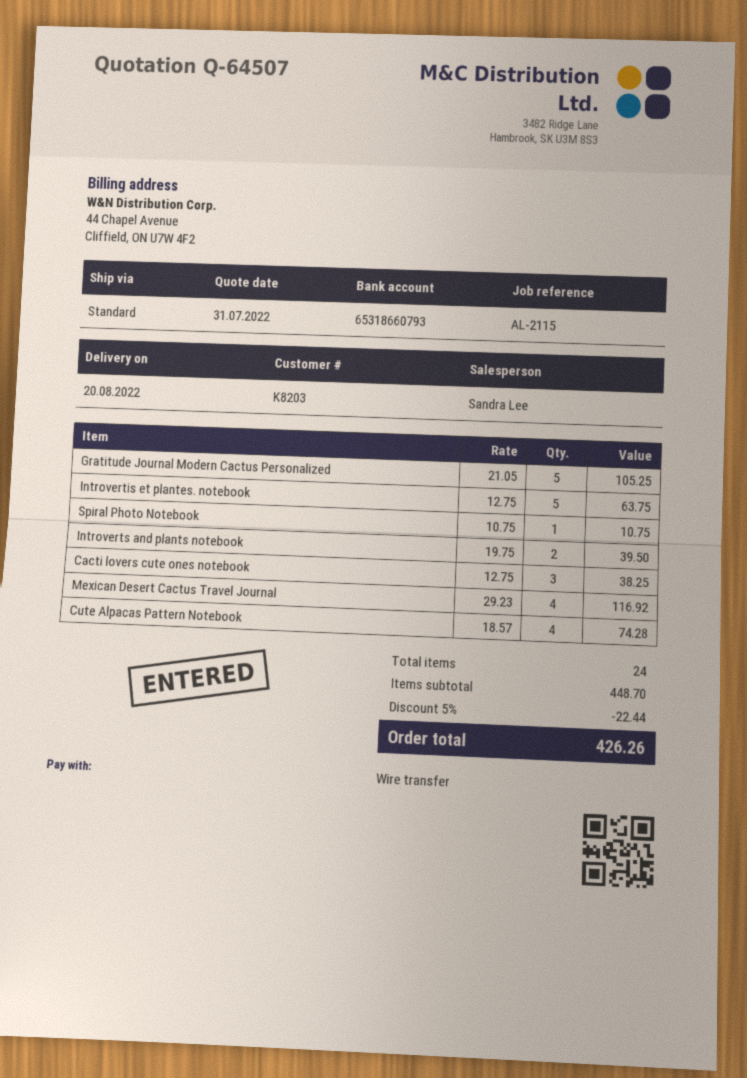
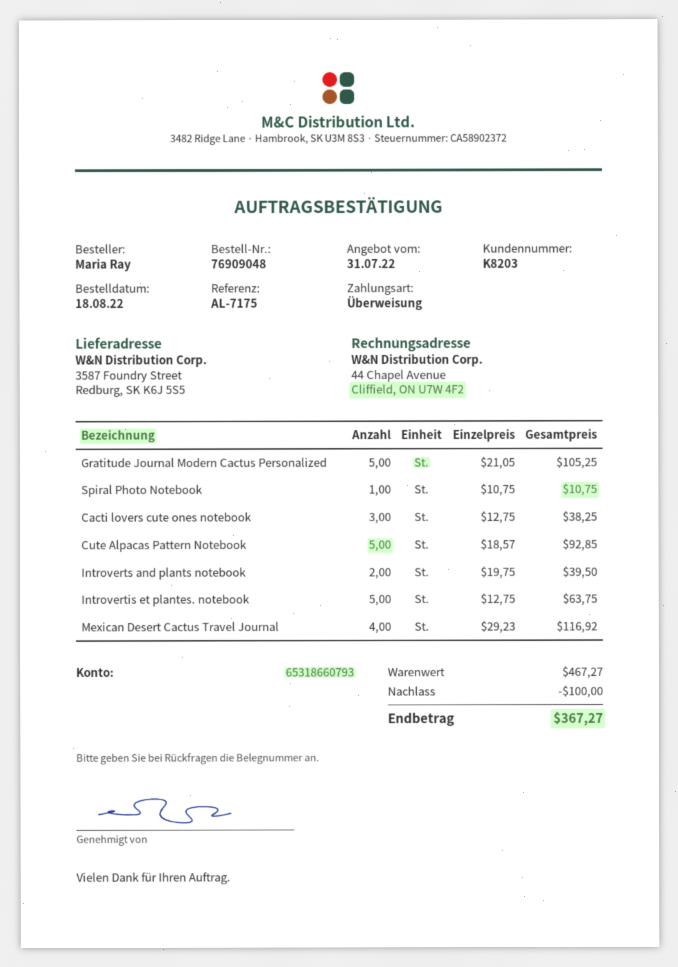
reference: AL-2115 -> AL-7175
Cute Alpacas Pattern Notebook: 4 x 18.57 = 74.28 -> 5 x 18.57 = 92.85
subtotal: 448.70 -> 467.27
discount: 22.44 -> 100.00
total: 426.26 -> 367.27

